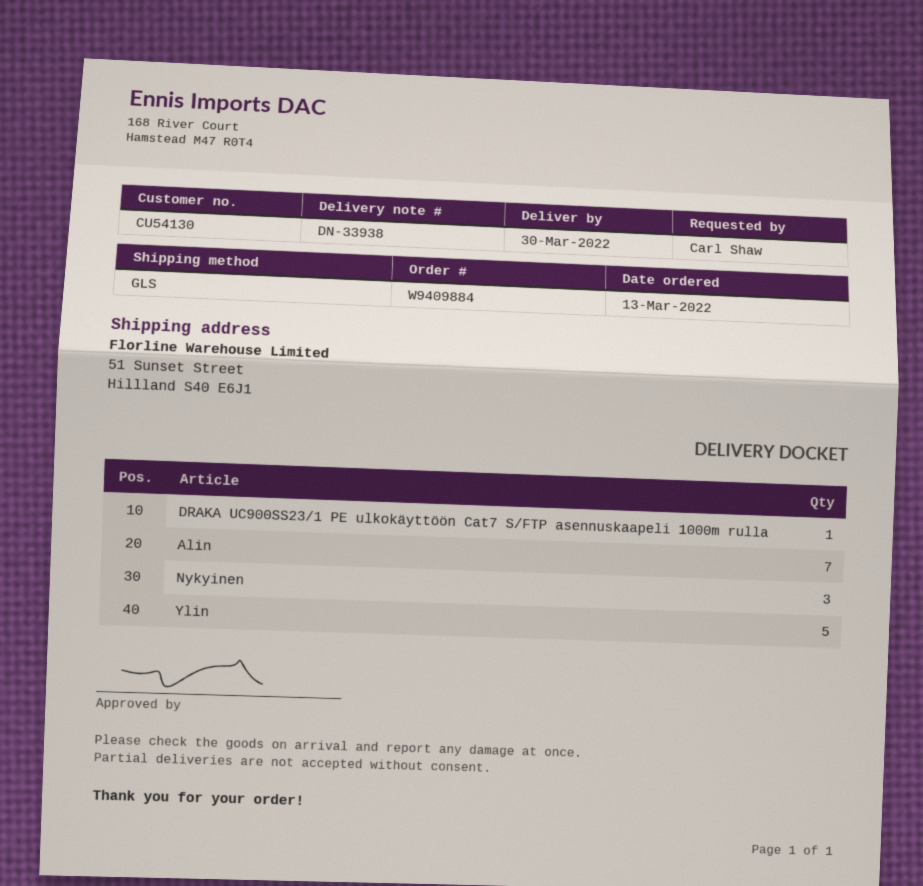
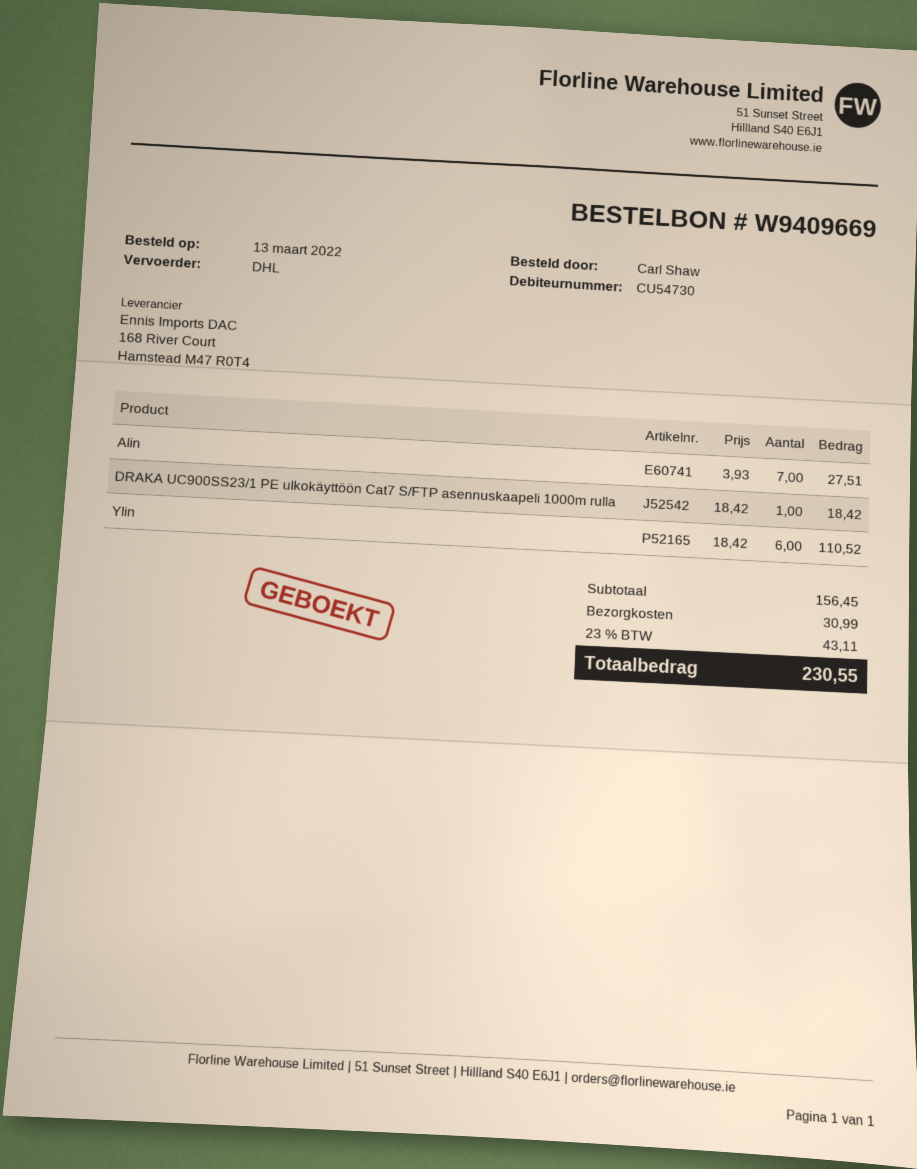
order number: W9409884 -> W9409669
customer number: CU54130 -> CU54730
shipping method: GLS -> DHL
Nykyinen: 3 -> none
Ylin: 5 -> 6

